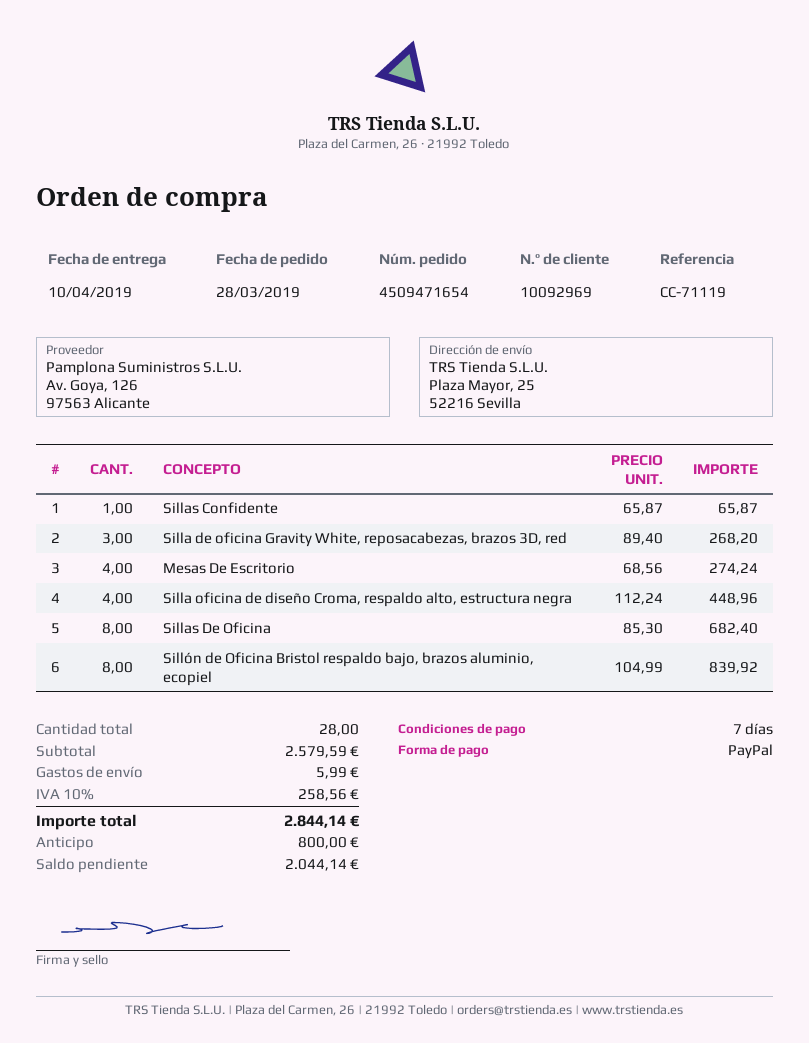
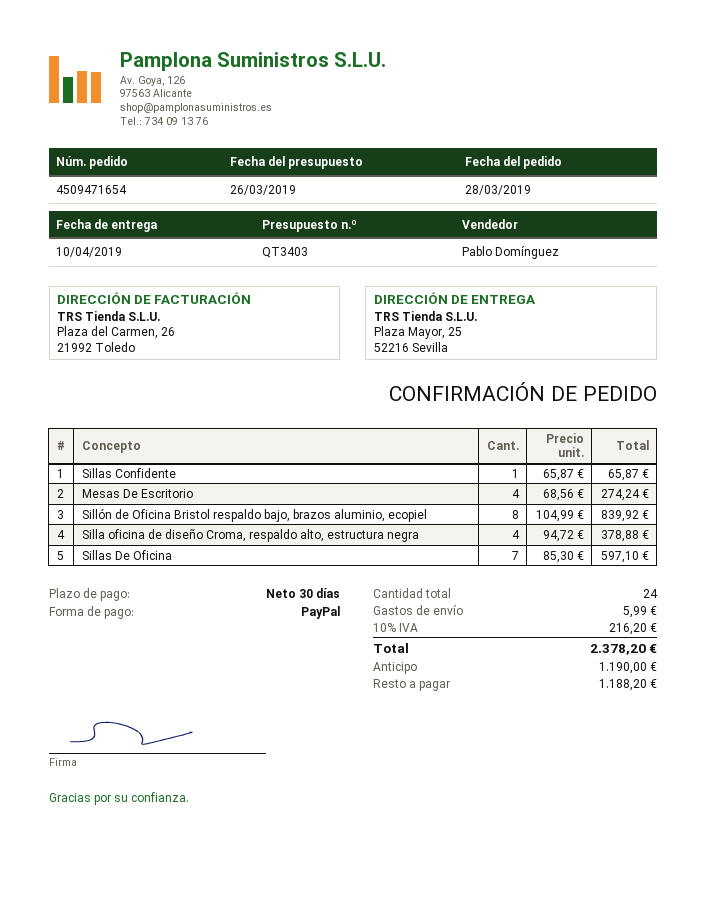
payment terms: 7 days -> 30 days
Silla de oficina Gravity White, reposacabezas, brazos 3D, red: 3 x 89.40 = 268.20 -> none
Silla oficina de diseño Croma, respaldo alto, estructura negra: 4 x 112.24 = 448.96 -> 4 x 94.72 = 378.88
Sillas De Oficina: 8 x 85.30 = 682.40 -> 7 x 85.30 = 597.10
total quantity: 28 -> 24
tax: 10% = 258.56 -> 10% = 216.20
total: 2844.14 -> 2378.20
deposit: 800.00 -> 1190.00
balance: 2044.14 -> 1188.20

